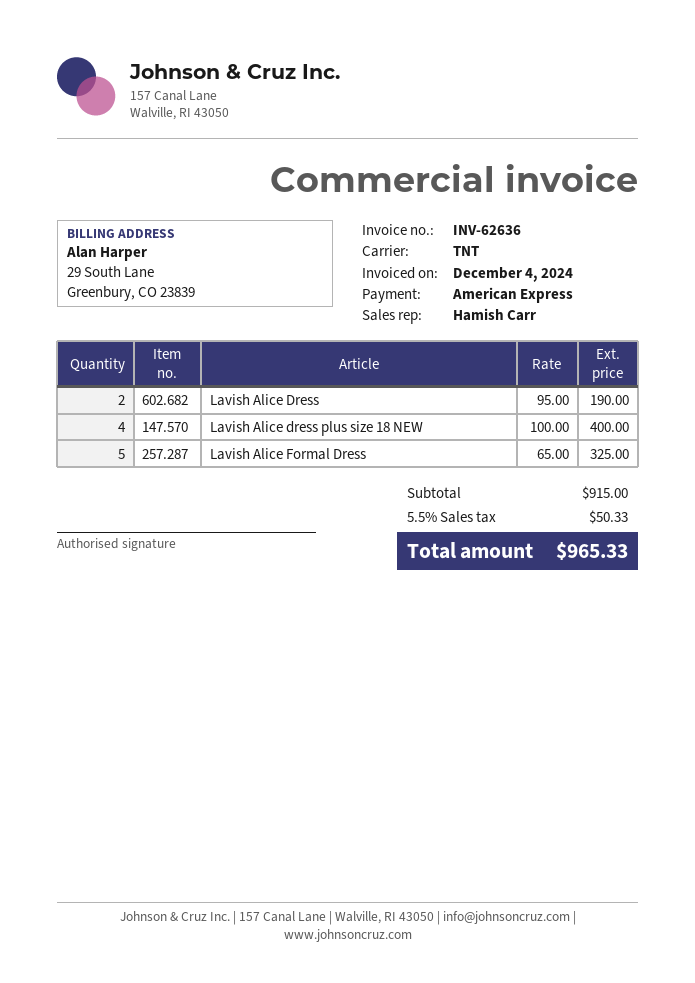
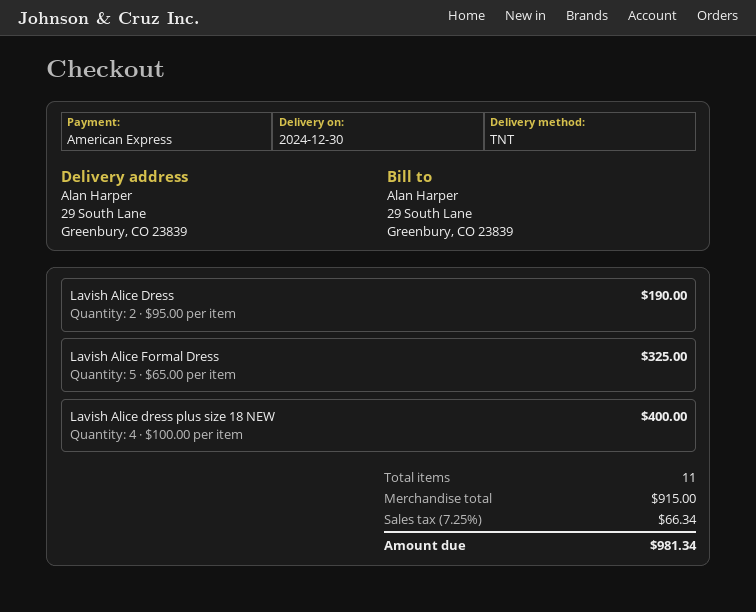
tax: 5.5% = 50.33 -> 7.25% = 66.34
total: 965.33 -> 981.34

